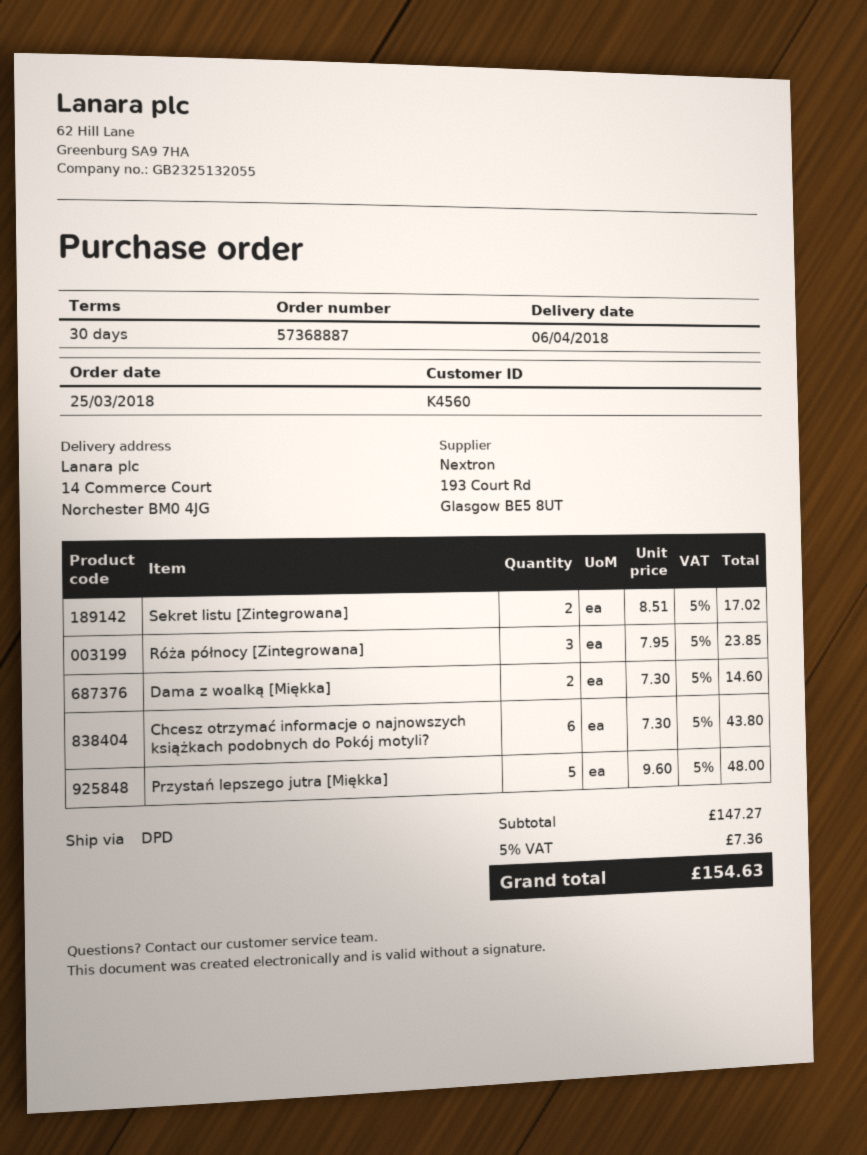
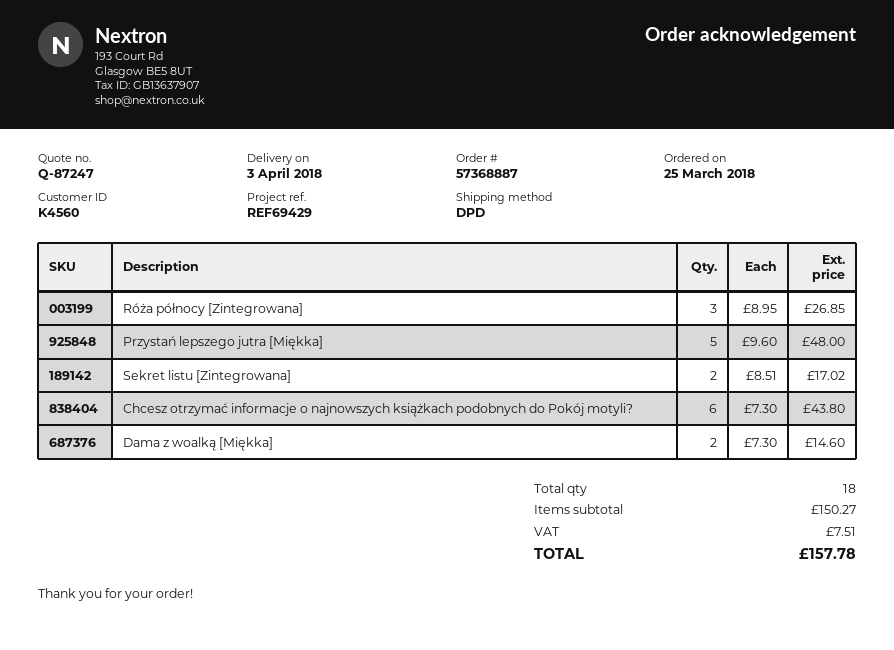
delivery date: 2018-04-06 -> 2018-04-03
Róża północy [Zintegrowana]: 3 x 7.95 = 23.85 -> 3 x 8.95 = 26.85
subtotal: 147.27 -> 150.27
tax: 7.36 -> 7.51
total: 154.63 -> 157.78

